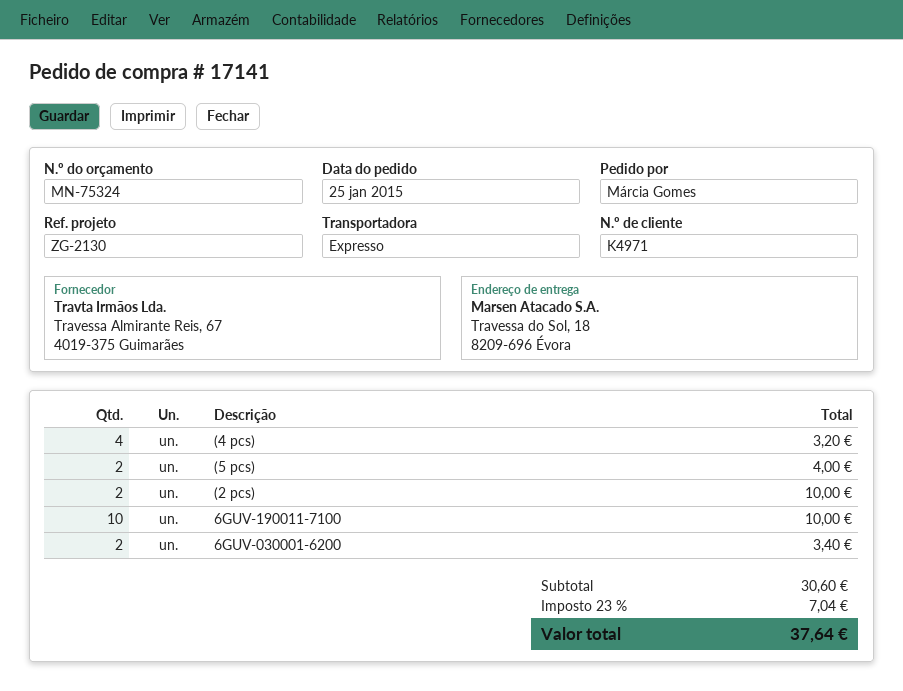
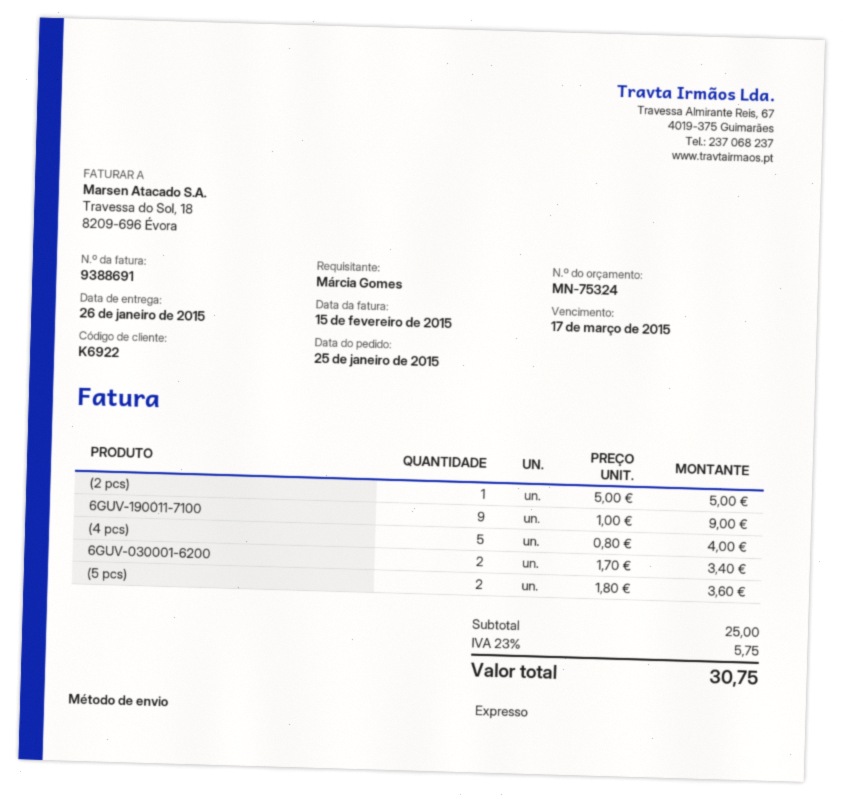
customer number: K4971 -> K6922
(4 pcs): 4 for 3.20 -> 5 for 4.00
(5 pcs): 2 for 4.00 -> 2 for 3.60
(2 pcs): 2 for 10.00 -> 1 for 5.00
6GUV-190011-7100: 10 for 10.00 -> 9 for 9.00
subtotal: 30.60 -> 25.00
tax: 23% = 7.04 -> 23% = 5.75
total: 37.64 -> 30.75

